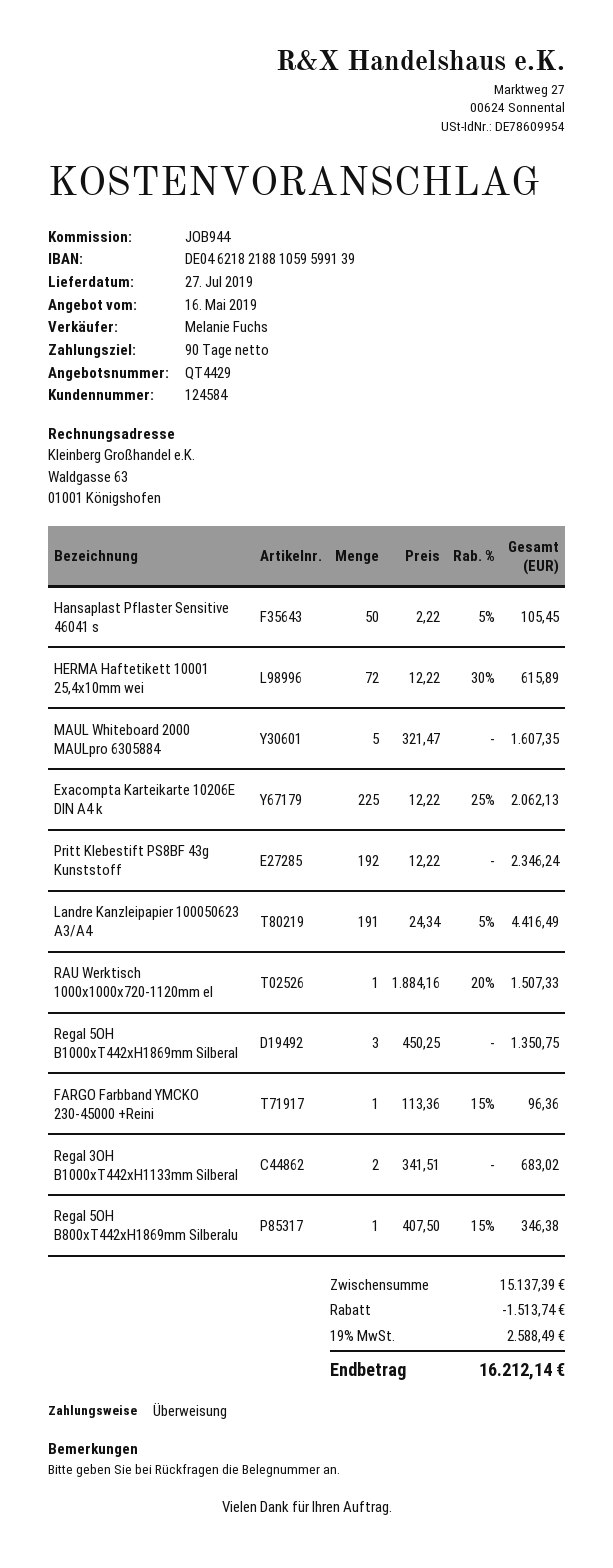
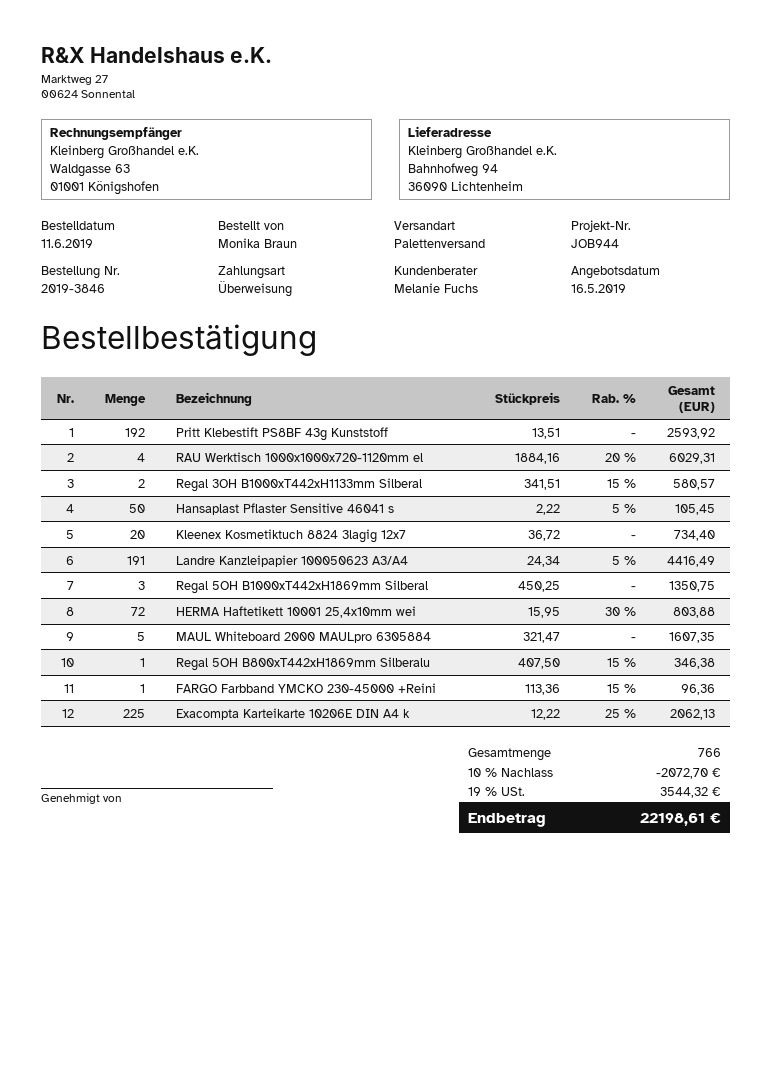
HERMA Haftetikett 10001 25,4x10mm wei: 72 x 12.22 - 30% = 615.89 -> 72 x 15.95 - 30% = 803.88
Pritt Klebestift PS8BF 43g Kunststoff: 192 x 12.22 = 2346.24 -> 192 x 13.51 = 2593.92
RAU Werktisch 1000x1000x720-1120mm el: 1 x 1884.16 - 20% = 1507.33 -> 4 x 1884.16 - 20% = 6029.31
Regal 3OH B1000xT442xH1133mm Silberal: 2 x 341.51 = 683.02 -> 2 x 341.51 - 15% = 580.57
Kleenex Kosmetiktuch 8824 3lagig 12x7: none -> 20 x 36.72 = 734.40
discount: 1513.74 -> 2072.70
tax: 19% = 2588.49 -> 19% = 3544.32
total: 16212.14 -> 22198.61

